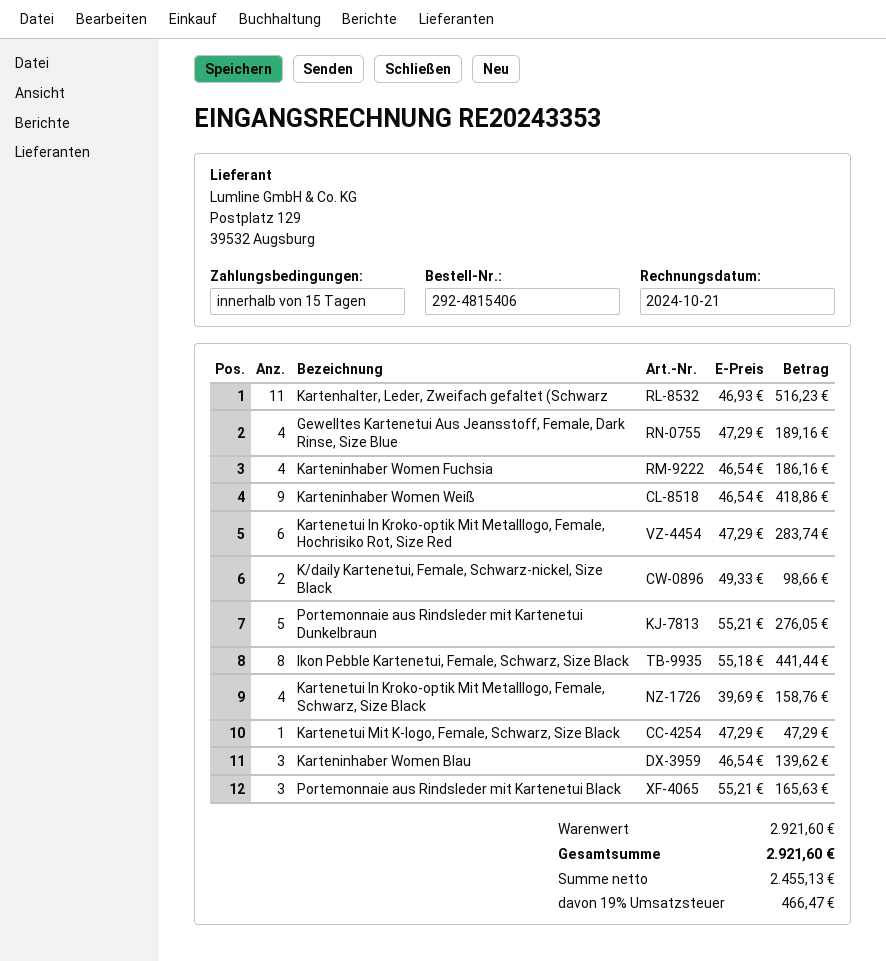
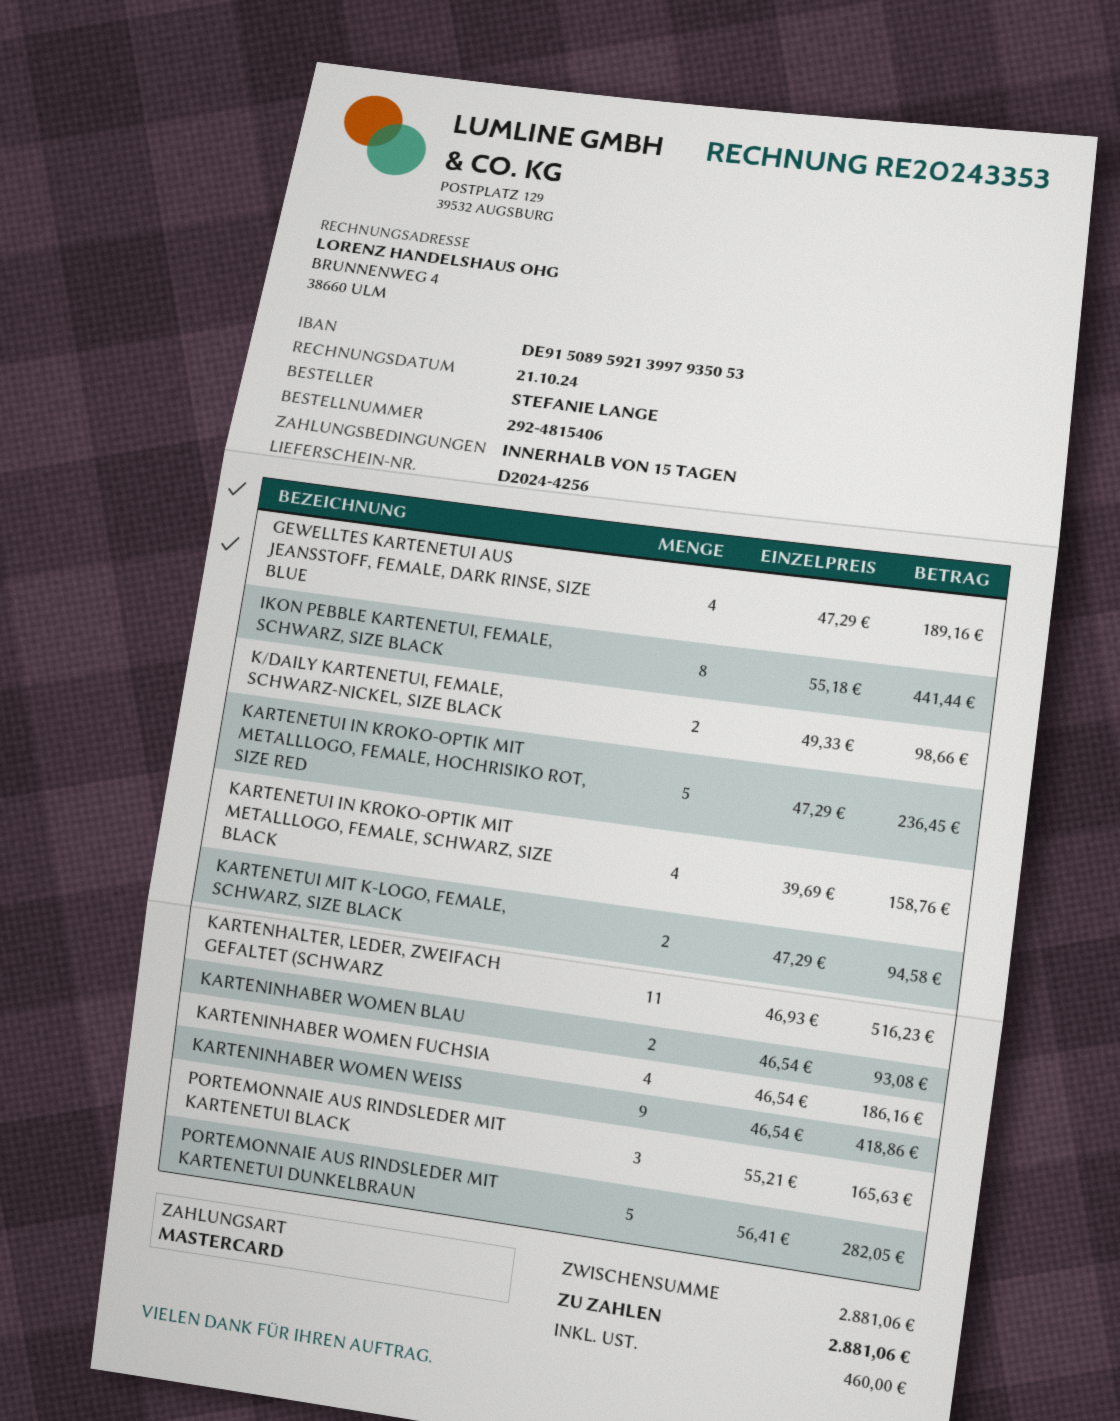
Kartenetui In Kroko-optik Mit Metalllogo, Female, Hochrisiko Rot, Size Red: 6 x 47.29 = 283.74 -> 5 x 47.29 = 236.45
Portemonnaie aus Rindsleder mit Kartenetui Dunkelbraun: 5 x 55.21 = 276.05 -> 5 x 56.41 = 282.05
Kartenetui Mit K-logo, Female, Schwarz, Size Black: 1 x 47.29 = 47.29 -> 2 x 47.29 = 94.58
Karteninhaber Women Blau: 3 x 46.54 = 139.62 -> 2 x 46.54 = 93.08
subtotal: 2921.60 -> 2881.06
tax: 466.47 -> 460.00
total: 2921.60 -> 2881.06

